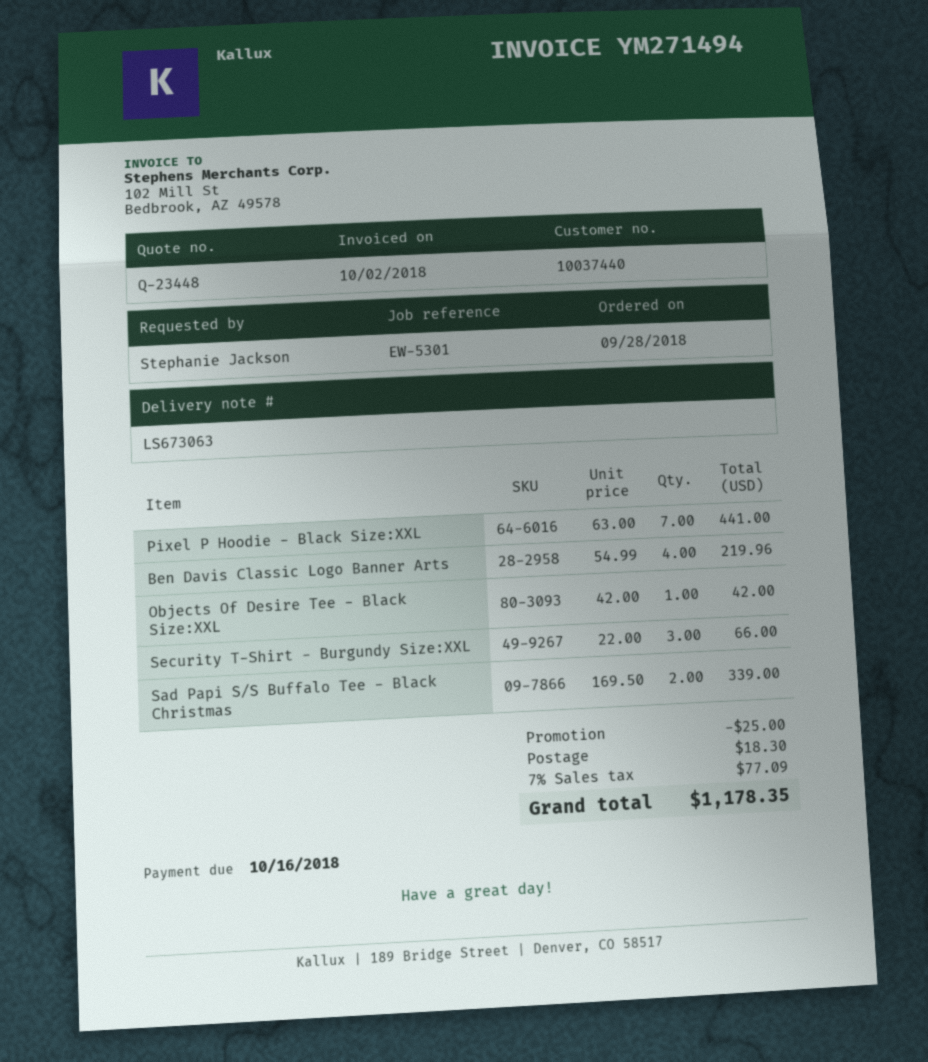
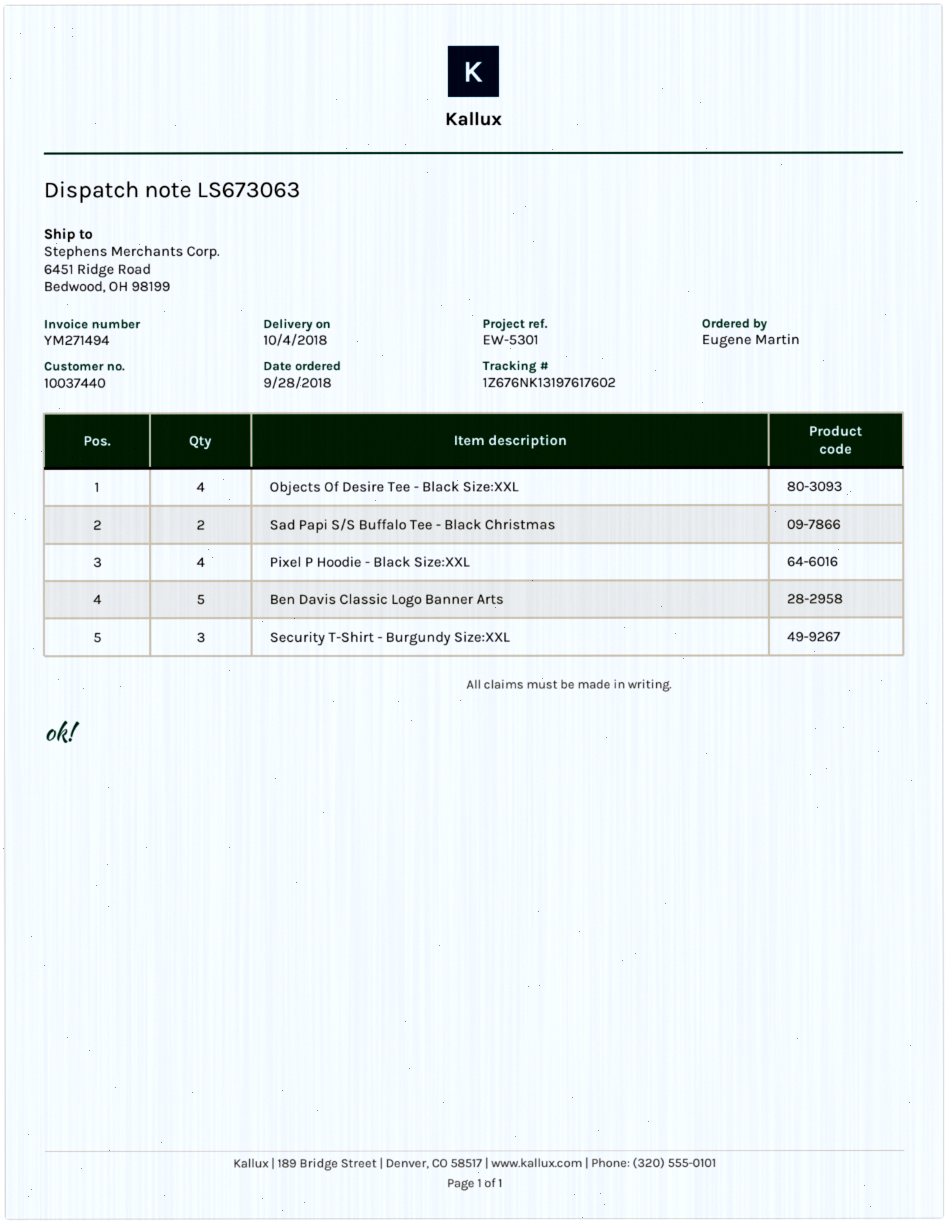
ordered by: Stephanie Jackson -> Eugene Martin
Pixel P Hoodie - Black Size:XXL: 7 -> 4
Ben Davis Classic Logo Banner Arts: 4 -> 5
Objects Of Desire Tee - Black Size:XXL: 1 -> 4

